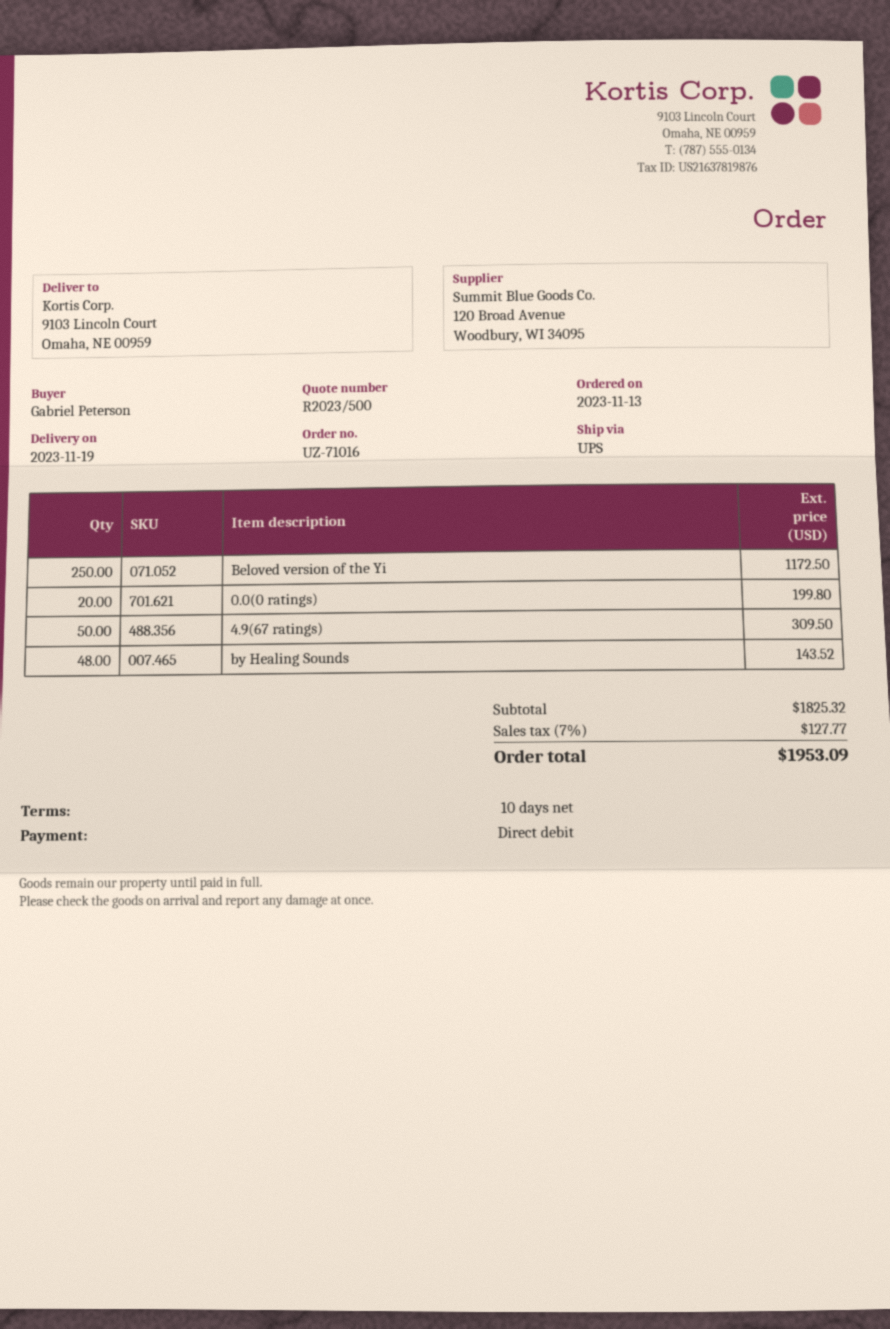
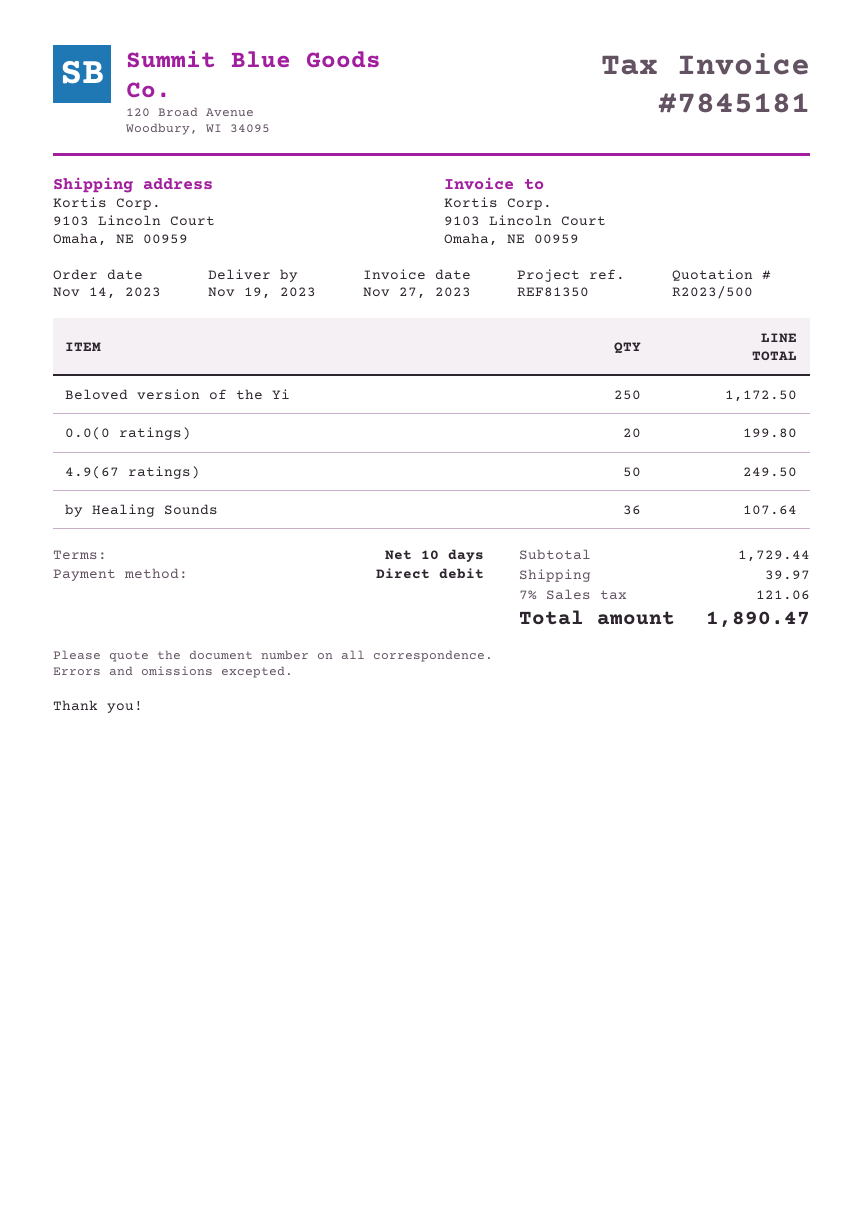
order date: 2023-11-13 -> 2023-11-14
4.9(67 ratings): 50 for 309.50 -> 50 for 249.50
by Healing Sounds: 48 for 143.52 -> 36 for 107.64
subtotal: 1825.32 -> 1729.44
shipping: none -> 39.97
tax: 7% = 127.77 -> 7% = 121.06
total: 1953.09 -> 1890.47

